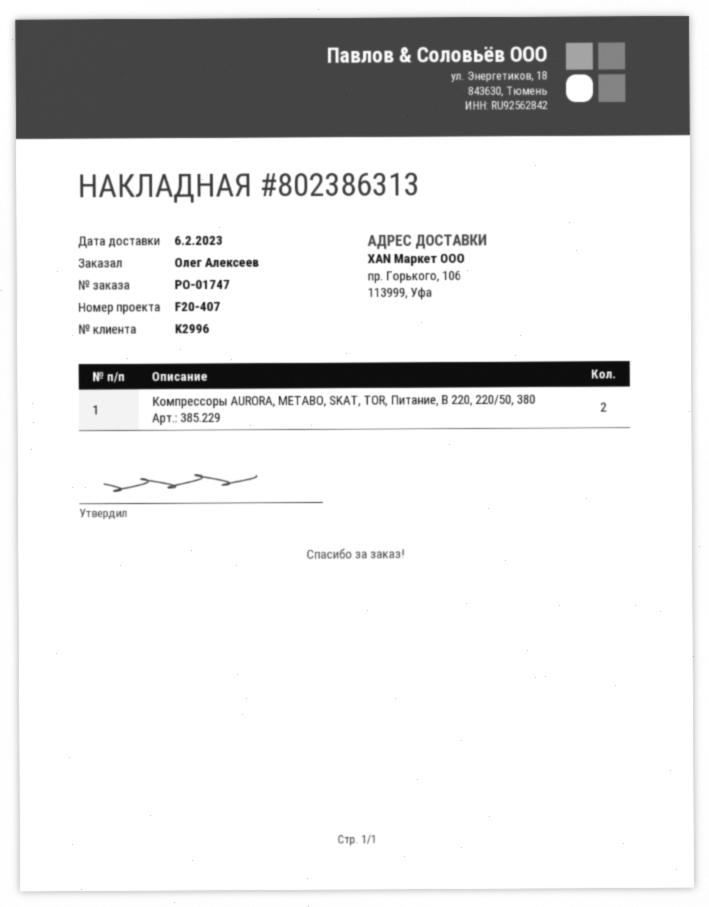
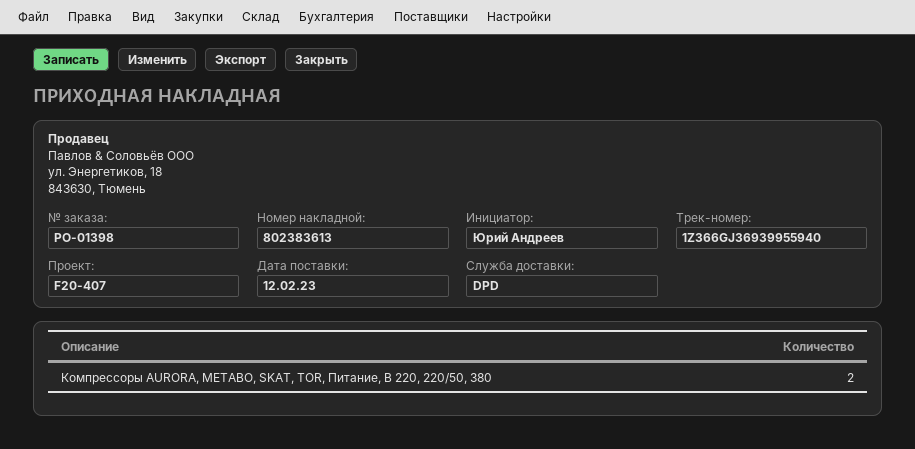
order number: PO-01747 -> PO-01398
delivery note number: 802386313 -> 802383613
delivery date: 2023-02-06 -> 2023-02-12
ordered by: Олег Алексеев -> Юрий Андреев

